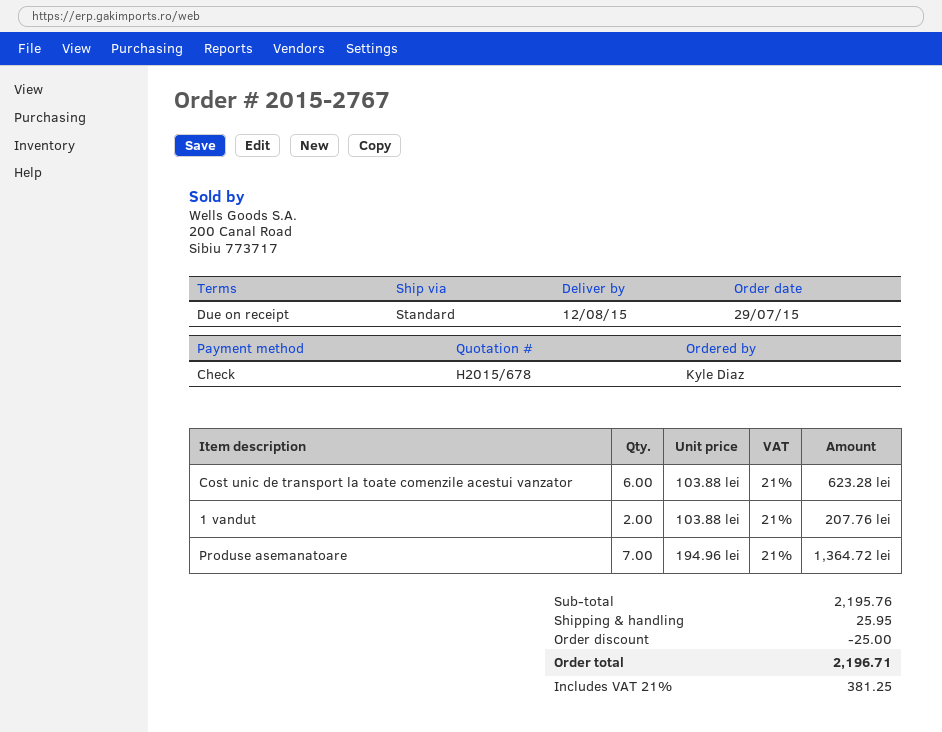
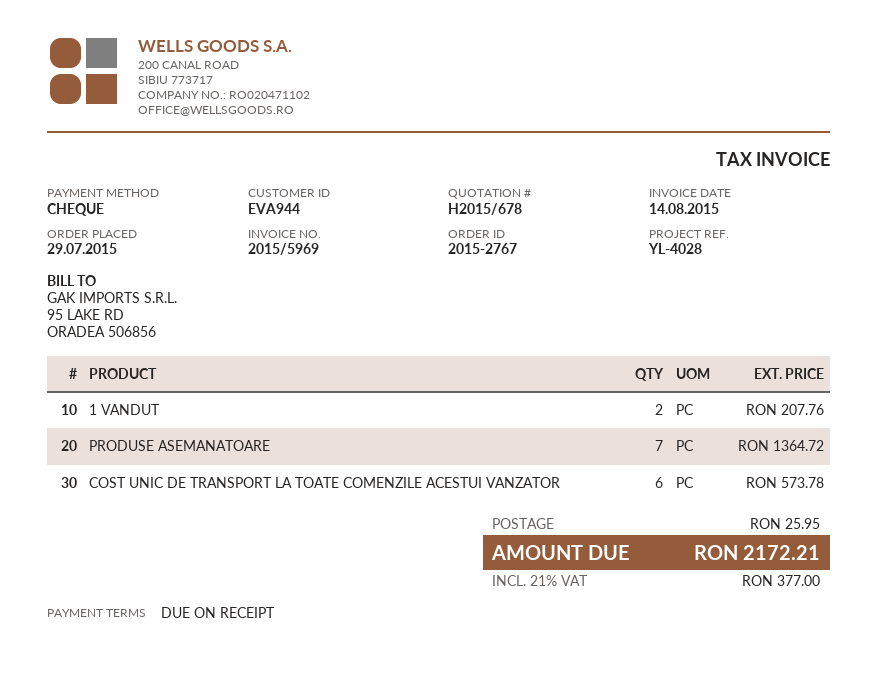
Cost unic de transport la toate comenzile acestui vanzator: 6 for 623.28 -> 6 for 573.78
discount: 25.00 -> none
tax: 21% = 381.25 -> 21% = 377.00
total: 2196.71 -> 2172.21

